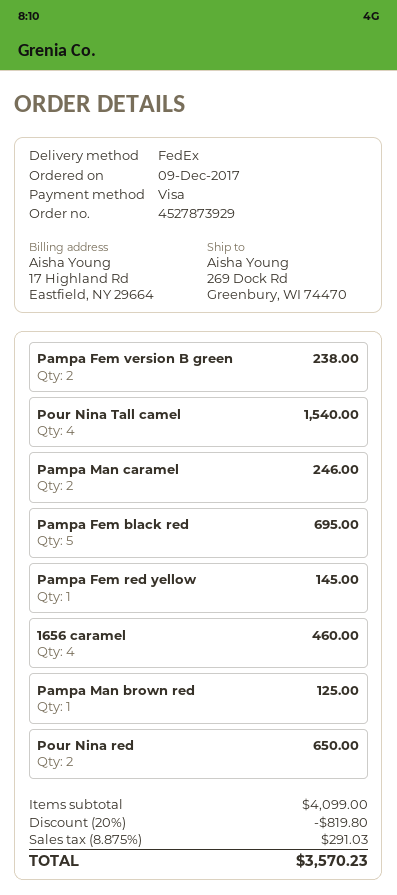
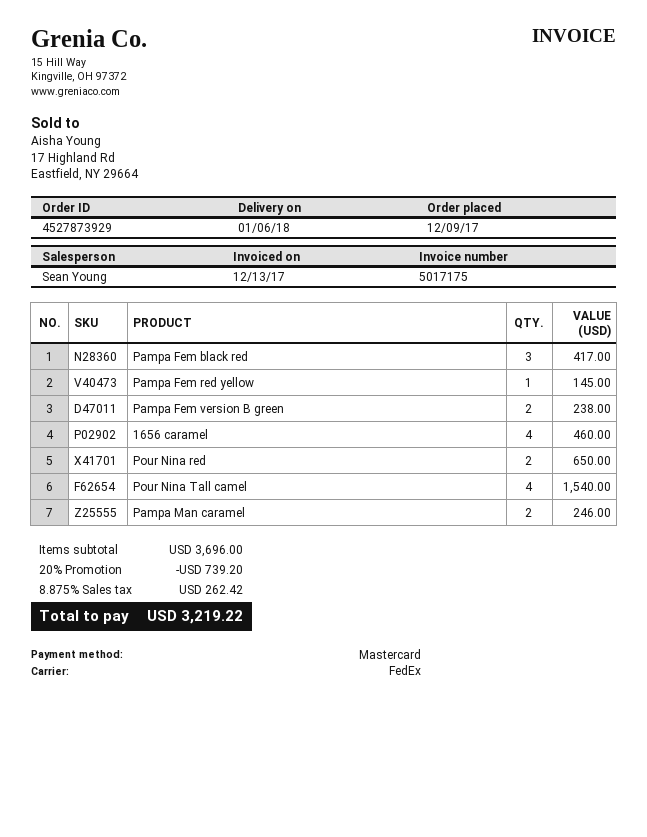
payment method: Visa -> Mastercard
Pampa Fem black red: 5 for 695.00 -> 3 for 417.00
Pampa Man brown red: 1 for 125.00 -> none
subtotal: 4099.00 -> 3696.00
discount: 20% = 819.80 -> 20% = 739.20
tax: 8.875% = 291.03 -> 8.875% = 262.42
total: 3570.23 -> 3219.22

